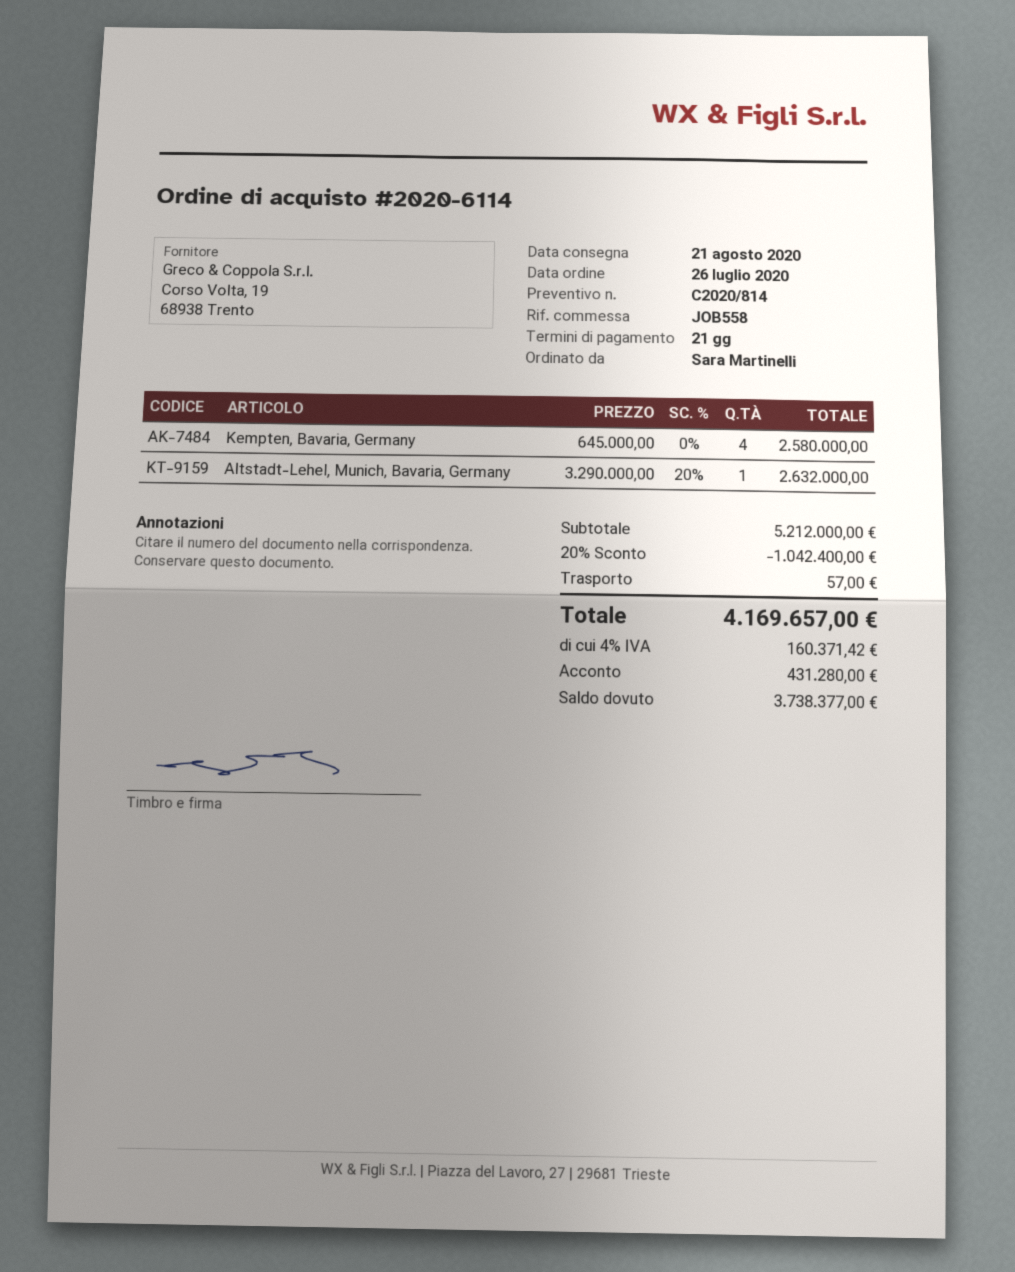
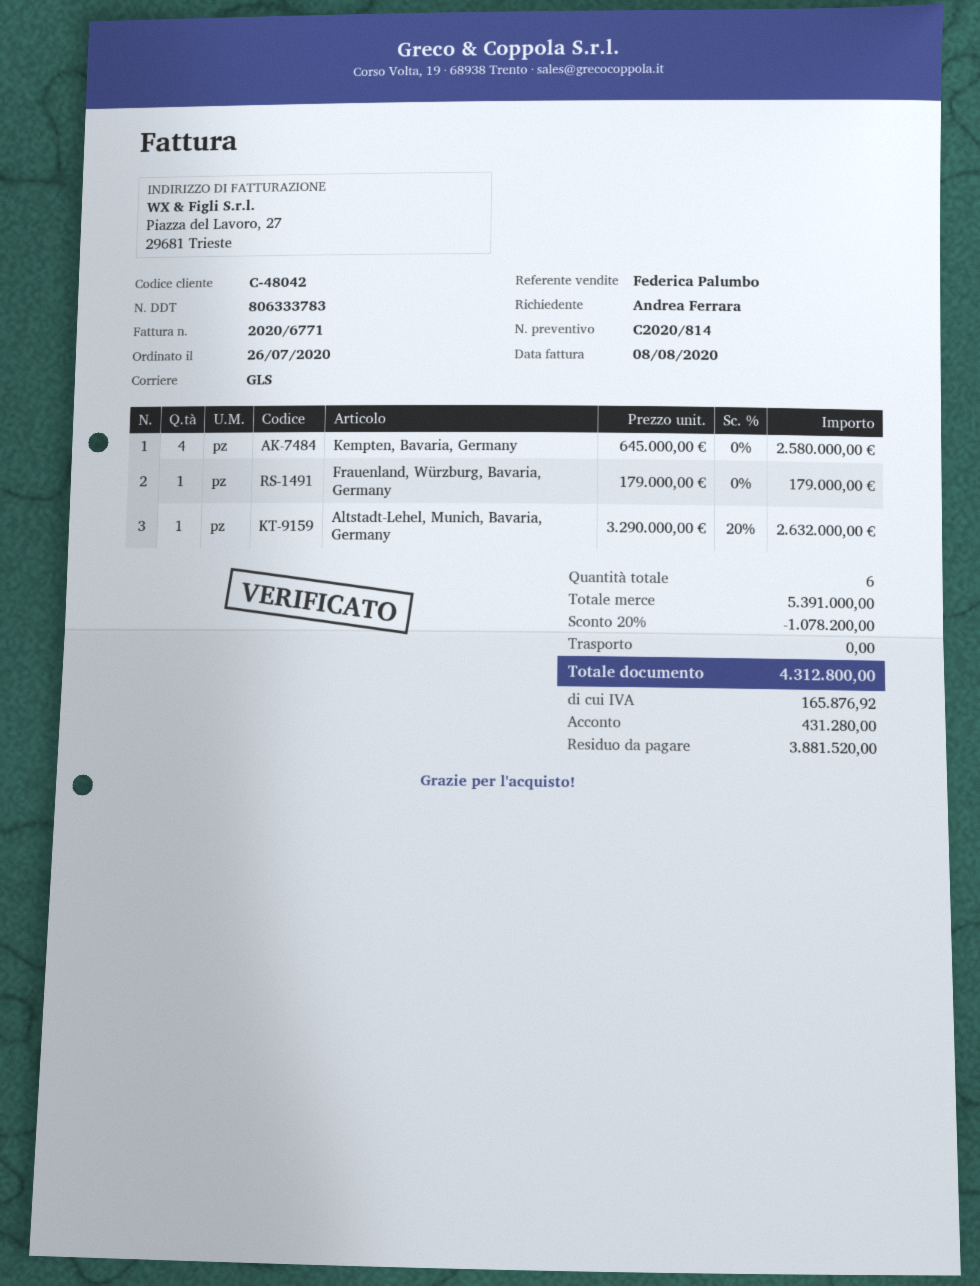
ordered by: Sara Martinelli -> Andrea Ferrara
Frauenland, Würzburg, Bavaria, Germany: none -> 1 x 179000.00 = 179000.00
subtotal: 5212000.00 -> 5391000.00
discount: 20% = 1042400.00 -> 20% = 1078200.00
shipping: 57.00 -> 0.00
tax: 160371.42 -> 165876.92
total: 4169657.00 -> 4312800.00
balance: 3738377.00 -> 3881520.00

